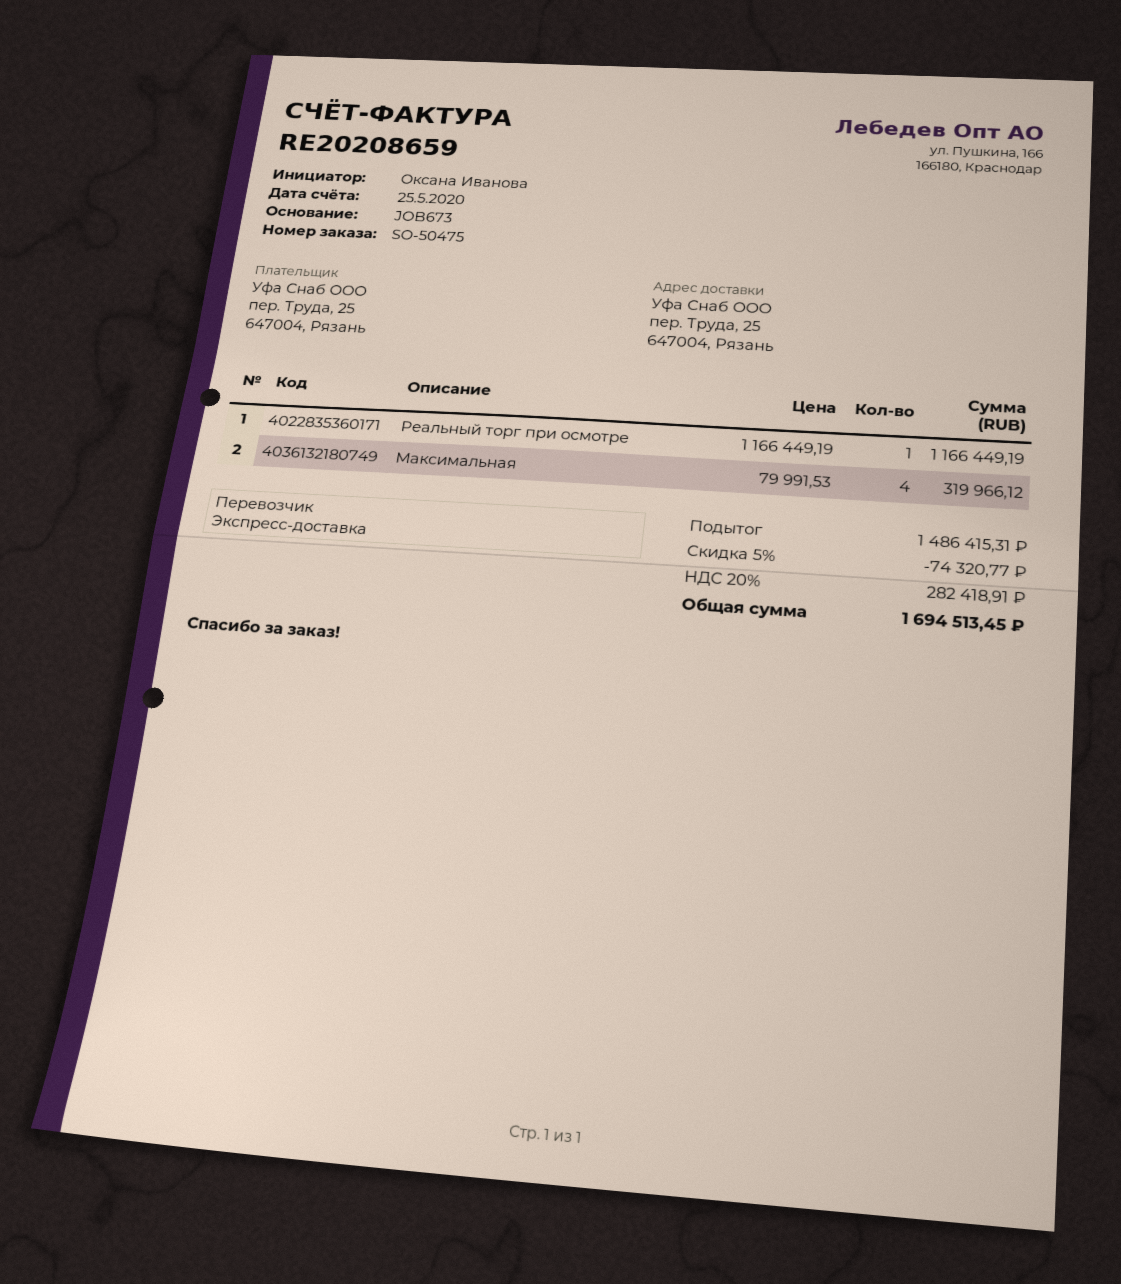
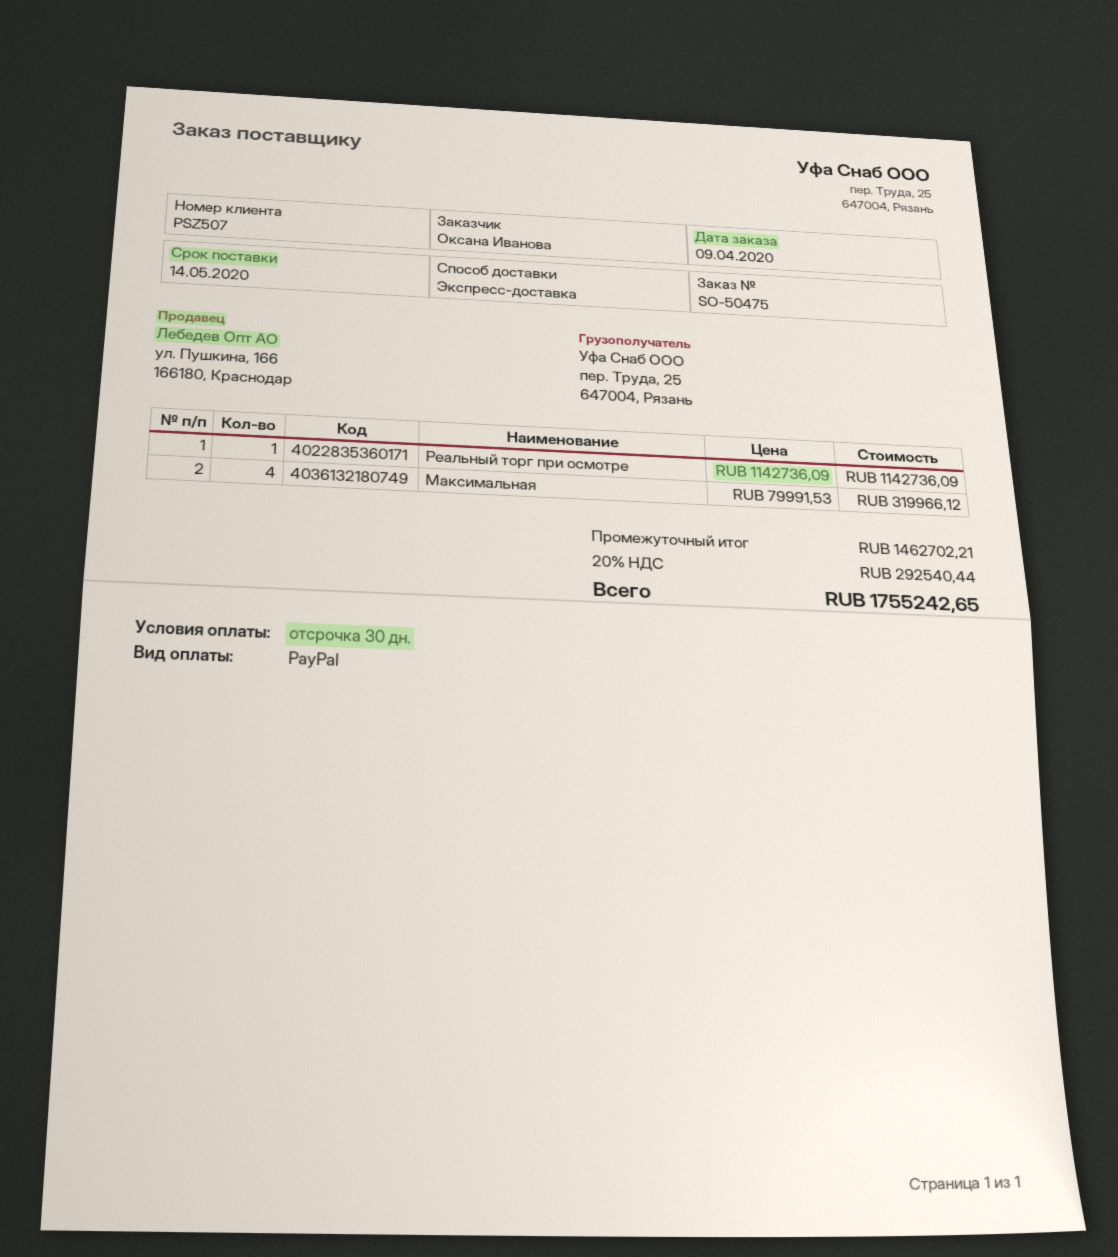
Реальный торг при осмотре: 1 x 1166449.19 = 1166449.19 -> 1 x 1142736.09 = 1142736.09
subtotal: 1486415.31 -> 1462702.21
discount: 5% = 74320.77 -> none
tax: 20% = 282418.91 -> 20% = 292540.44
total: 1694513.45 -> 1755242.65

